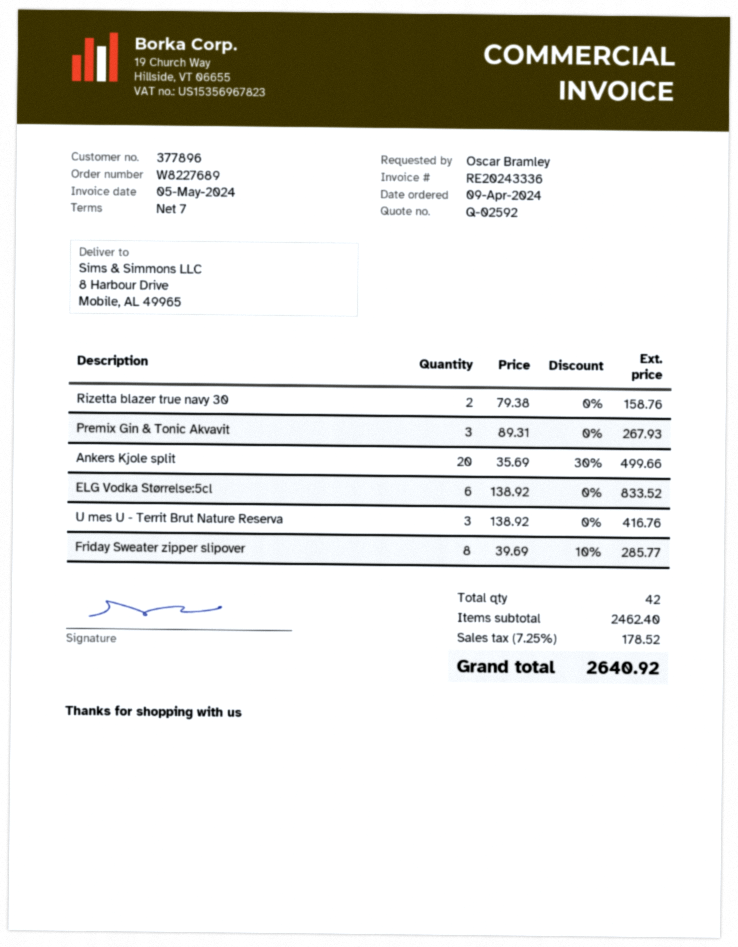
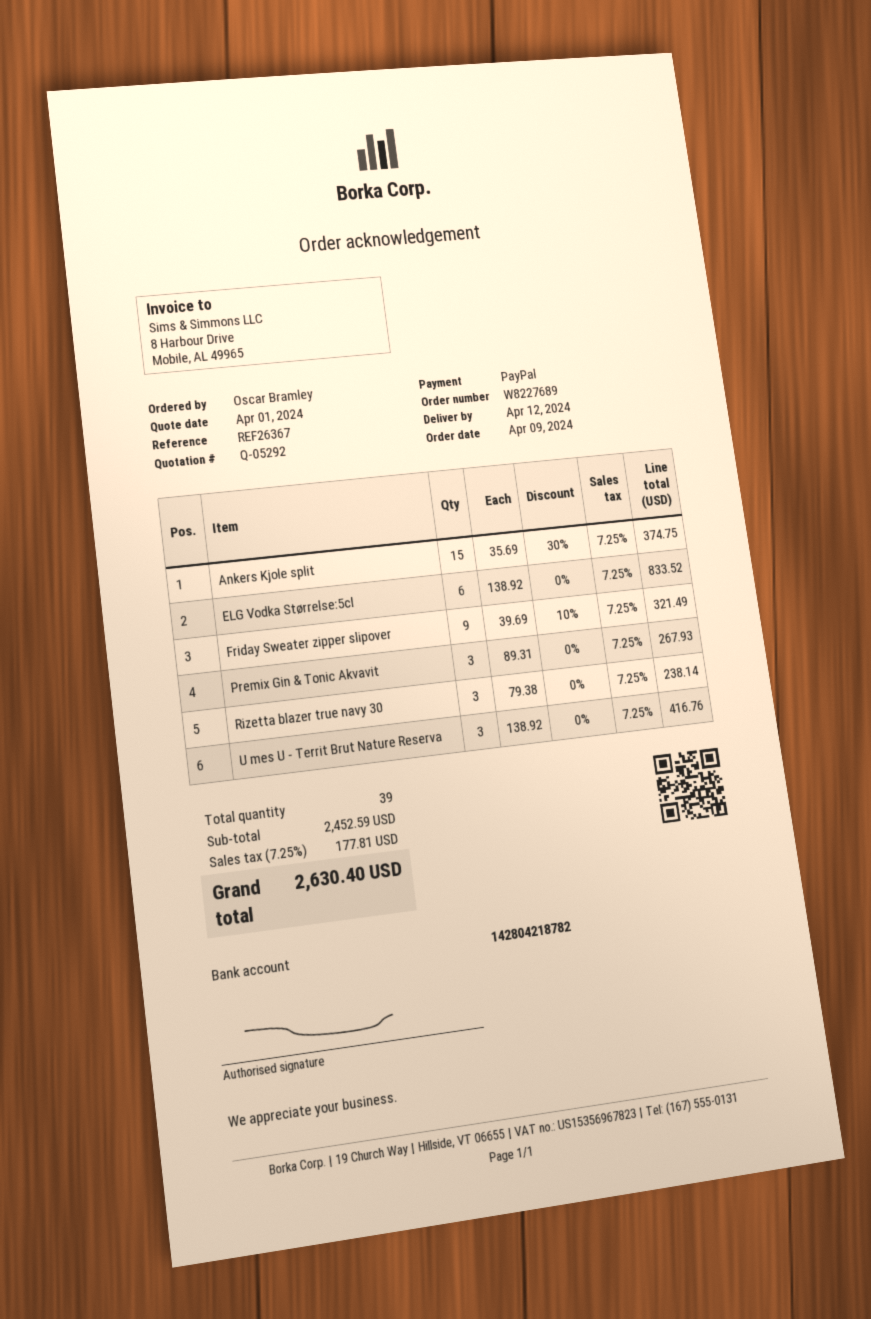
quote number: Q-02592 -> Q-05292
Rizetta blazer true navy 30: 2 x 79.38 = 158.76 -> 3 x 79.38 = 238.14
Ankers Kjole split: 20 x 35.69 - 30% = 499.66 -> 15 x 35.69 - 30% = 374.75
Friday Sweater zipper slipover: 8 x 39.69 - 10% = 285.77 -> 9 x 39.69 - 10% = 321.49
total quantity: 42 -> 39
subtotal: 2462.40 -> 2452.59
tax: 7.25% = 178.52 -> 7.25% = 177.81
total: 2640.92 -> 2630.40

